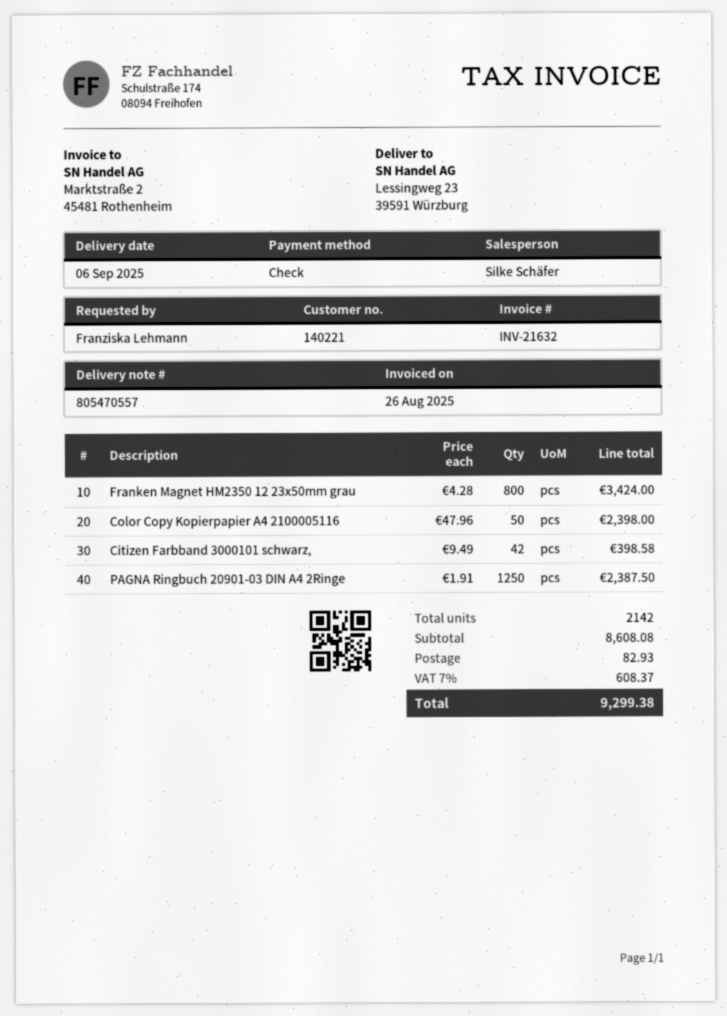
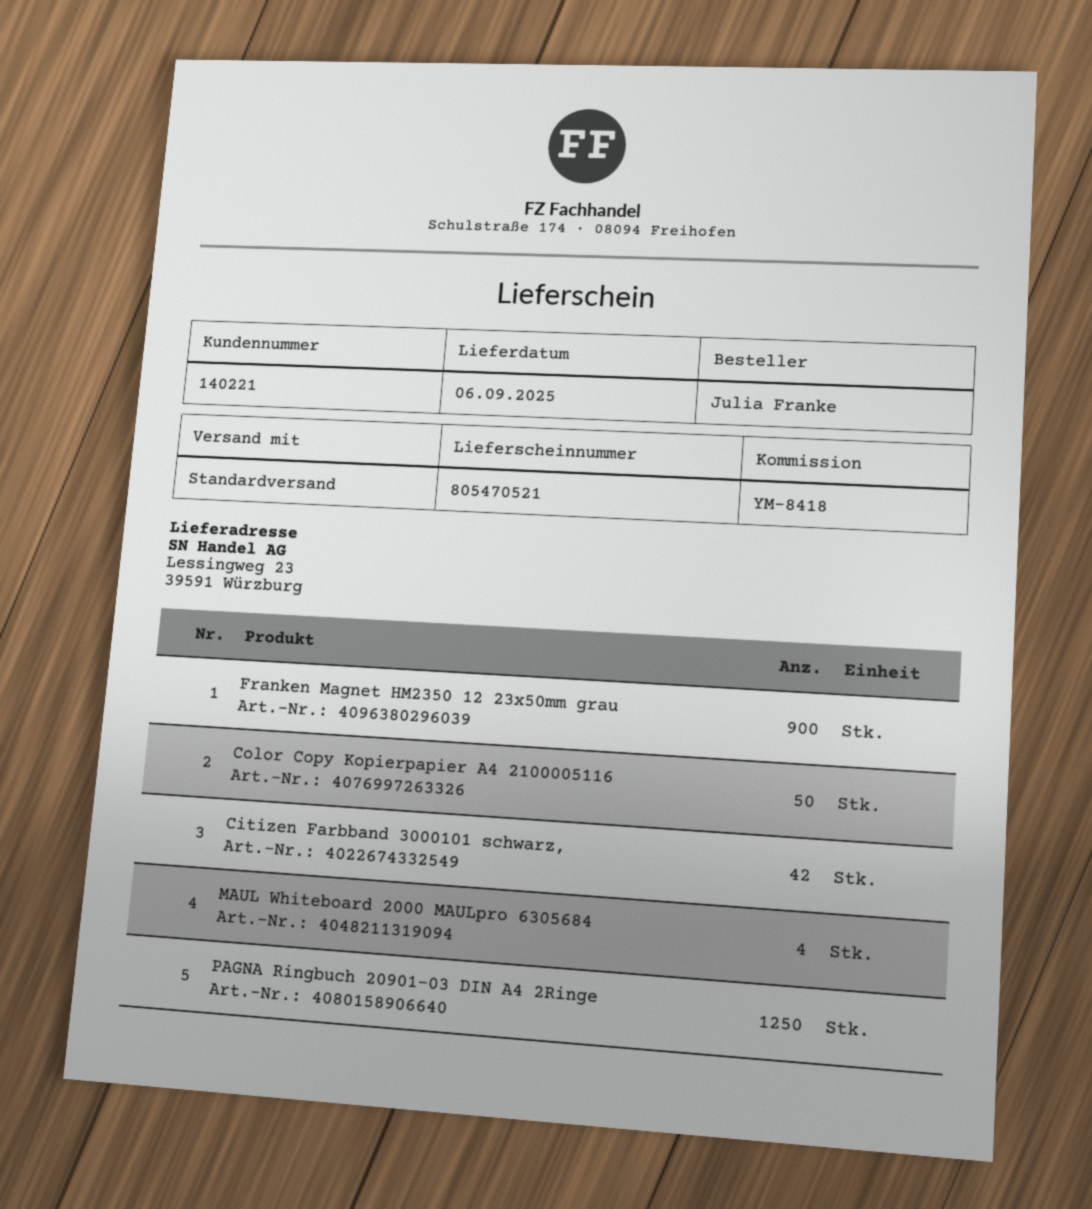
delivery note number: 805470557 -> 805470521
ordered by: Franziska Lehmann -> Julia Franke
Franken Magnet HM2350 12 23x50mm grau: 800 -> 900
MAUL Whiteboard 2000 MAULpro 6305684: none -> 4

